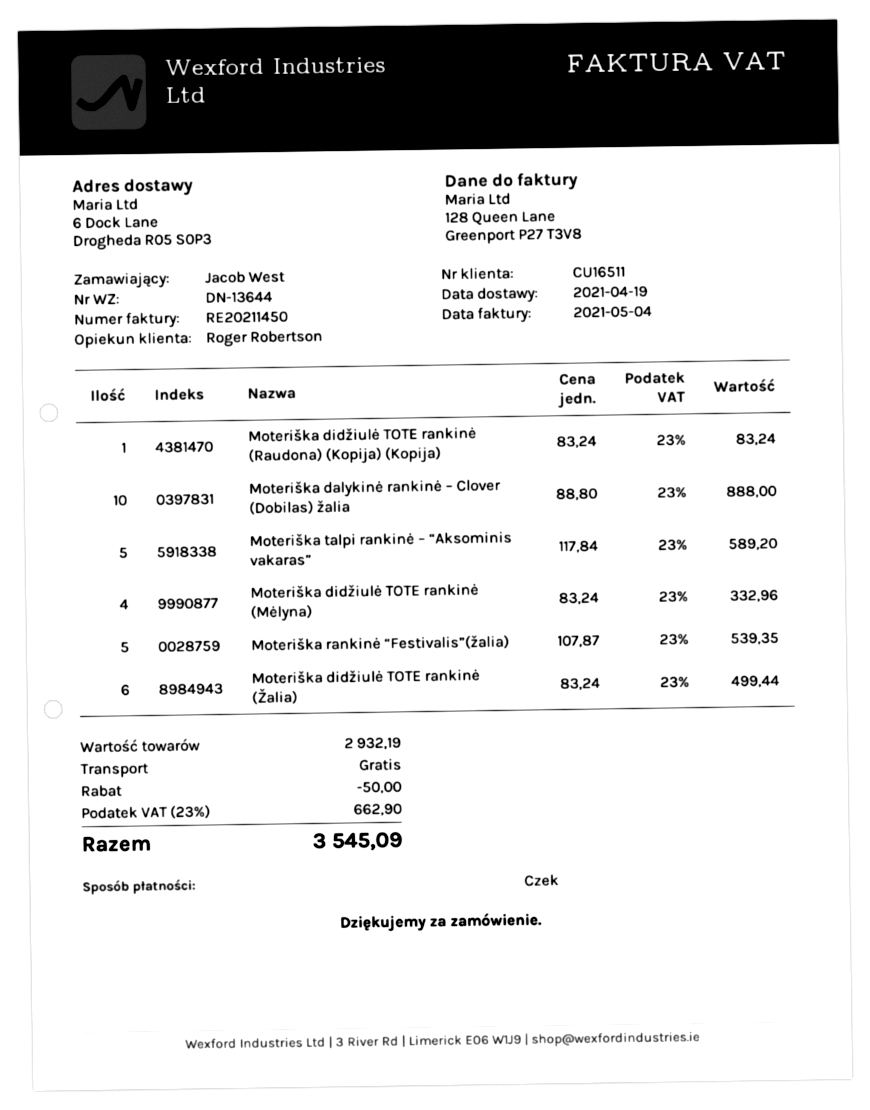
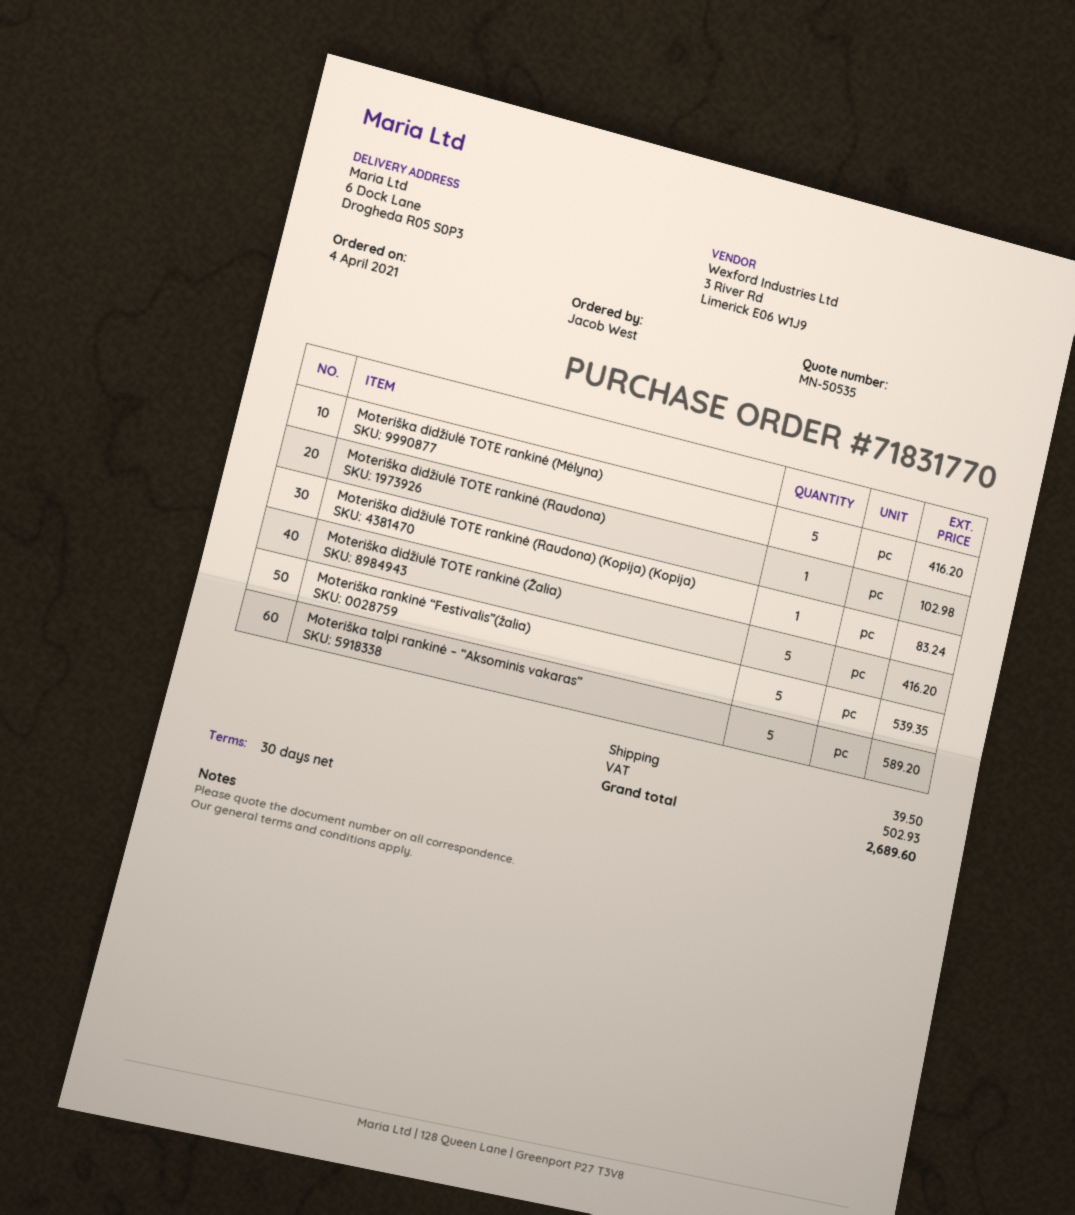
Moteriška dalykinė rankinė – Clover (Dobilas) žalia: 10 for 888.00 -> none
Moteriška didžiulė TOTE rankinė (Mėlyna): 4 for 332.96 -> 5 for 416.20
Moteriška didžiulė TOTE rankinė (Žalia): 6 for 499.44 -> 5 for 416.20
Moteriška didžiulė TOTE rankinė (Raudona): none -> 1 for 102.98
discount: 50.00 -> none
shipping: 0.00 -> 39.50
tax: 662.90 -> 502.93
total: 3545.09 -> 2689.60

